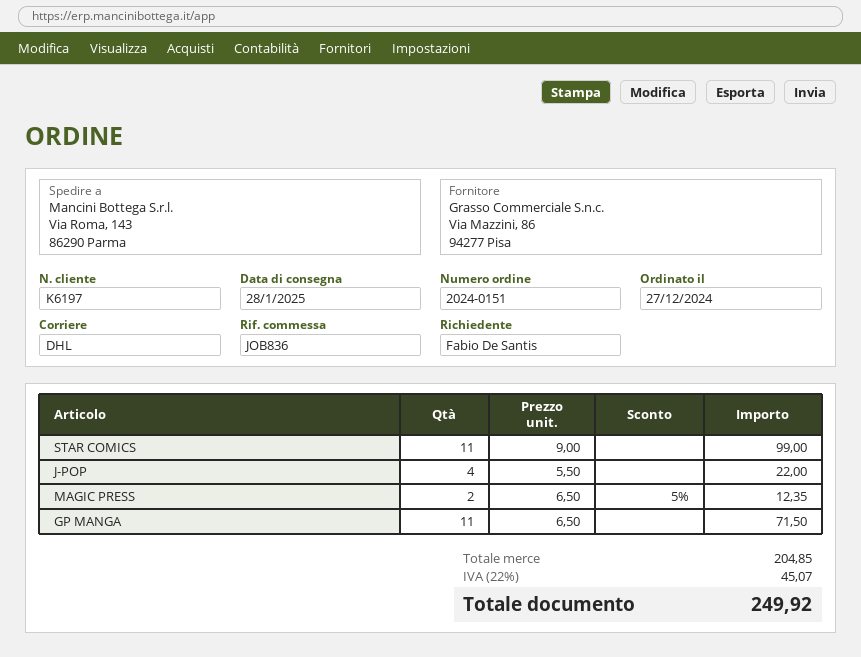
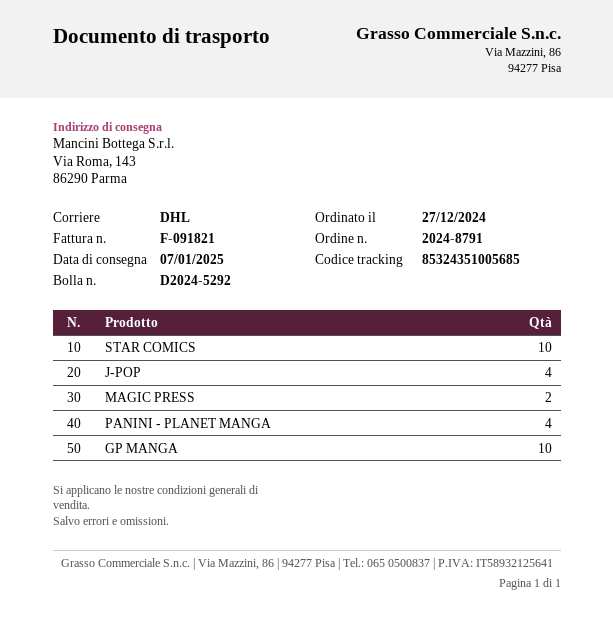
order number: 2024-0151 -> 2024-8791
delivery date: 2025-01-28 -> 2025-01-07
STAR COMICS: 11 -> 10
GP MANGA: 11 -> 10
PANINI - PLANET MANGA: none -> 4

